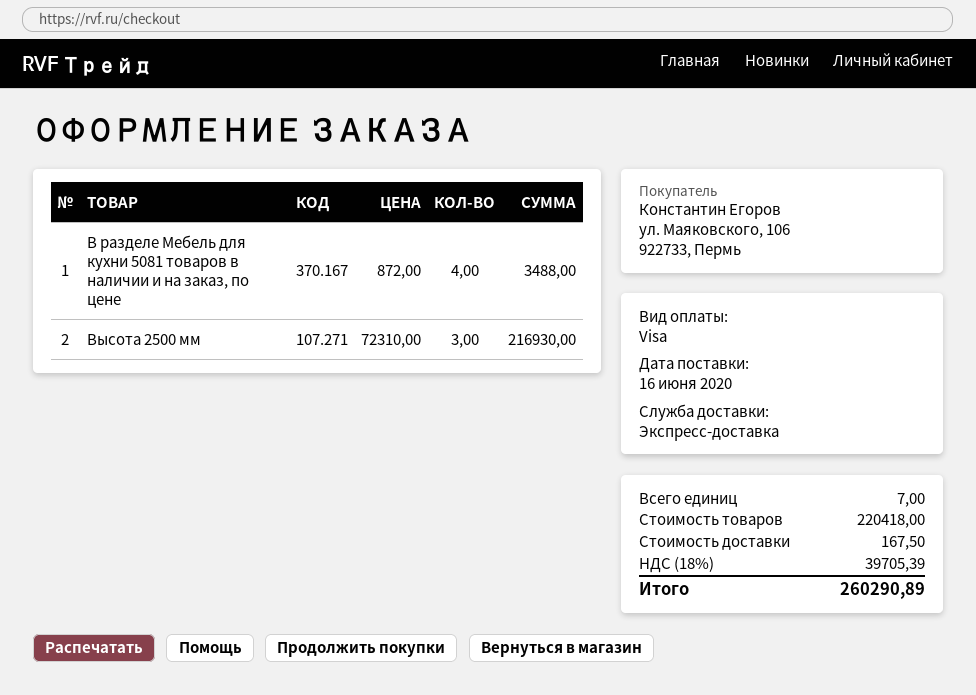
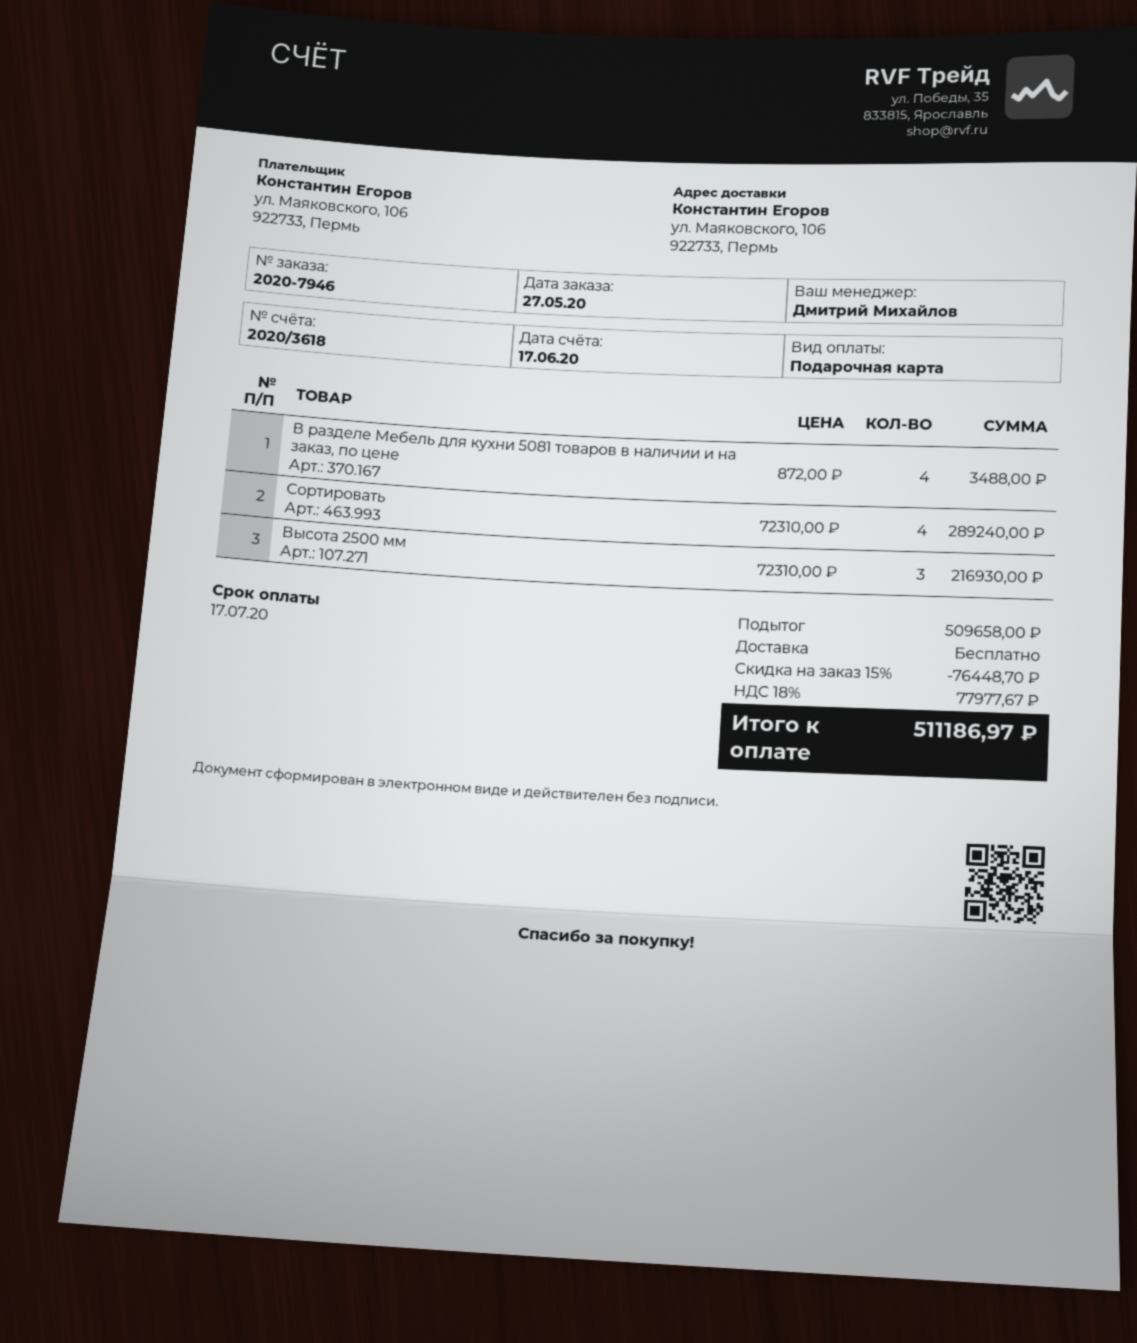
payment method: Visa -> gift card
Сортировать: none -> 4 x 72310.00 = 289240.00
subtotal: 220418.00 -> 509658.00
discount: none -> 15% = 76448.70
shipping: 167.50 -> 0.00
tax: 18% = 39705.39 -> 18% = 77977.67
total: 260290.89 -> 511186.97

